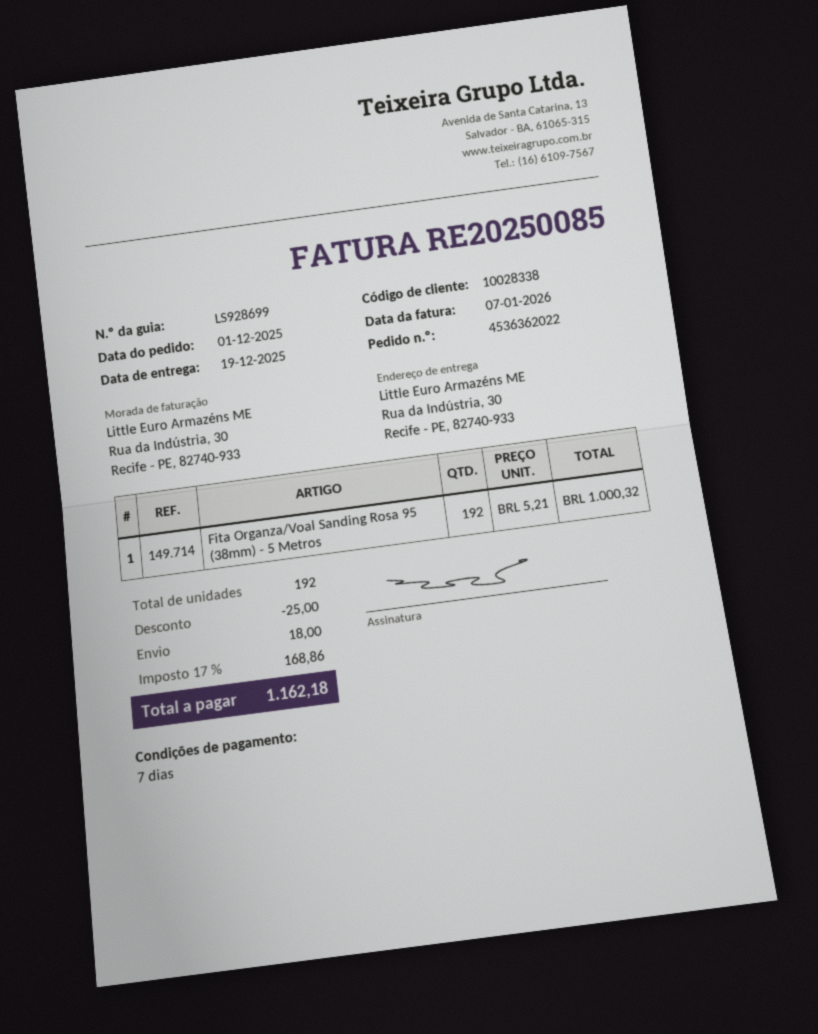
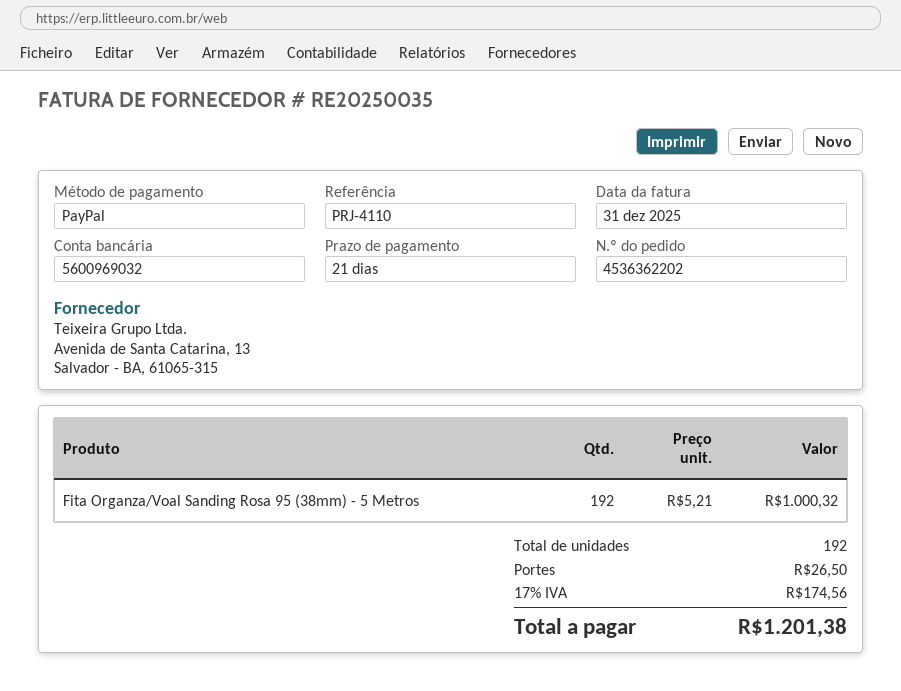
order number: 4536362022 -> 4536362202
invoice number: RE20250085 -> RE20250035
invoice date: 2026-01-07 -> 2025-12-31
payment terms: 7 days -> 21 days
discount: 25.00 -> none
shipping: 18.00 -> 26.50
tax: 17% = 168.86 -> 17% = 174.56
total: 1162.18 -> 1201.38

